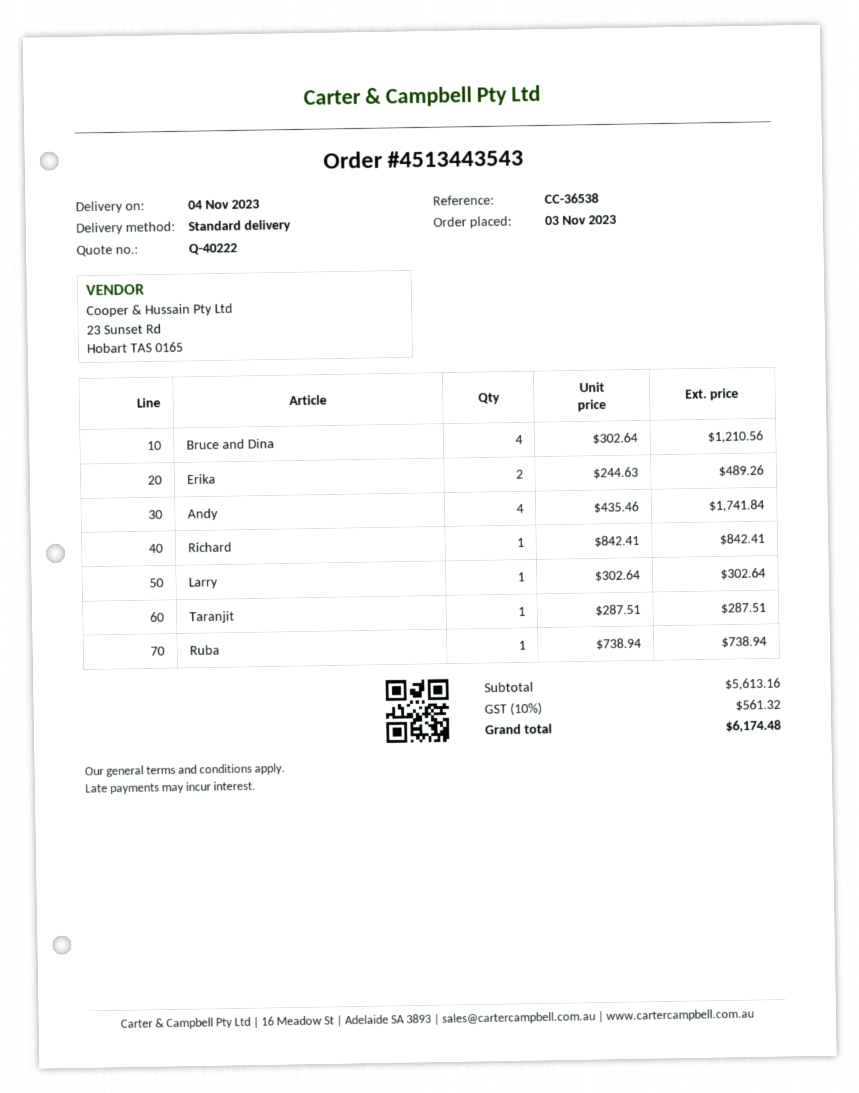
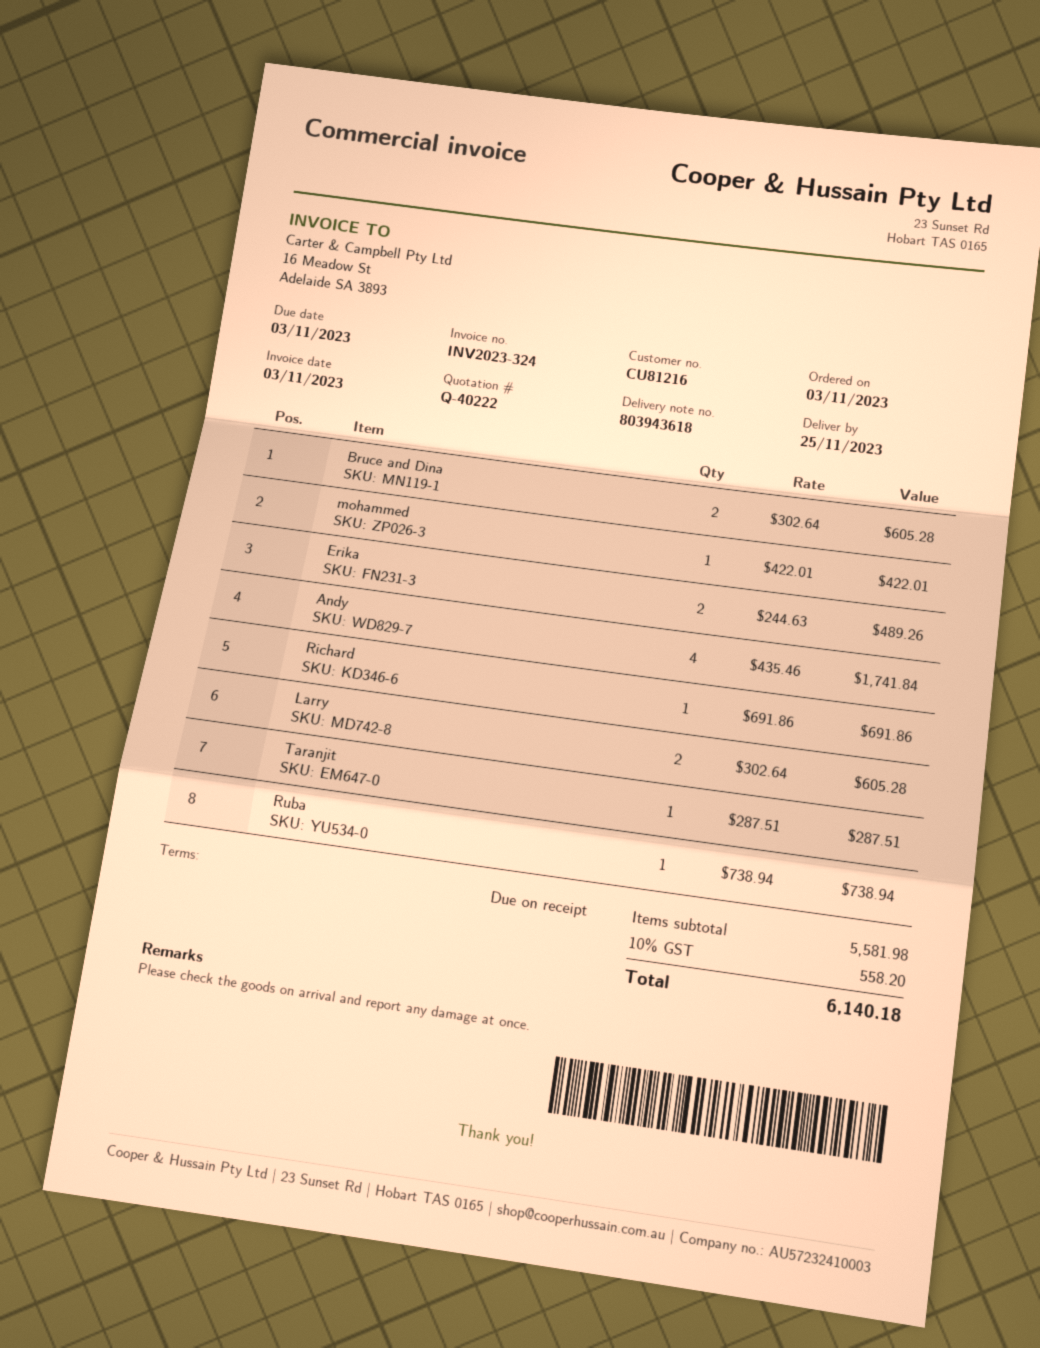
delivery date: 2023-11-04 -> 2023-11-25
Bruce and Dina: 4 x 302.64 = 1210.56 -> 2 x 302.64 = 605.28
Richard: 1 x 842.41 = 842.41 -> 1 x 691.86 = 691.86
Larry: 1 x 302.64 = 302.64 -> 2 x 302.64 = 605.28
mohammed: none -> 1 x 422.01 = 422.01
subtotal: 5613.16 -> 5581.98
tax: 10% = 561.32 -> 10% = 558.20
total: 6174.48 -> 6140.18

